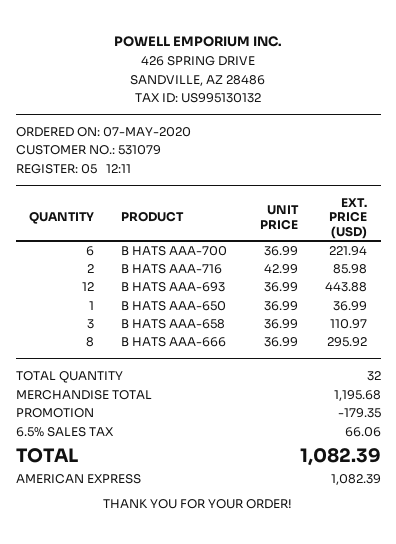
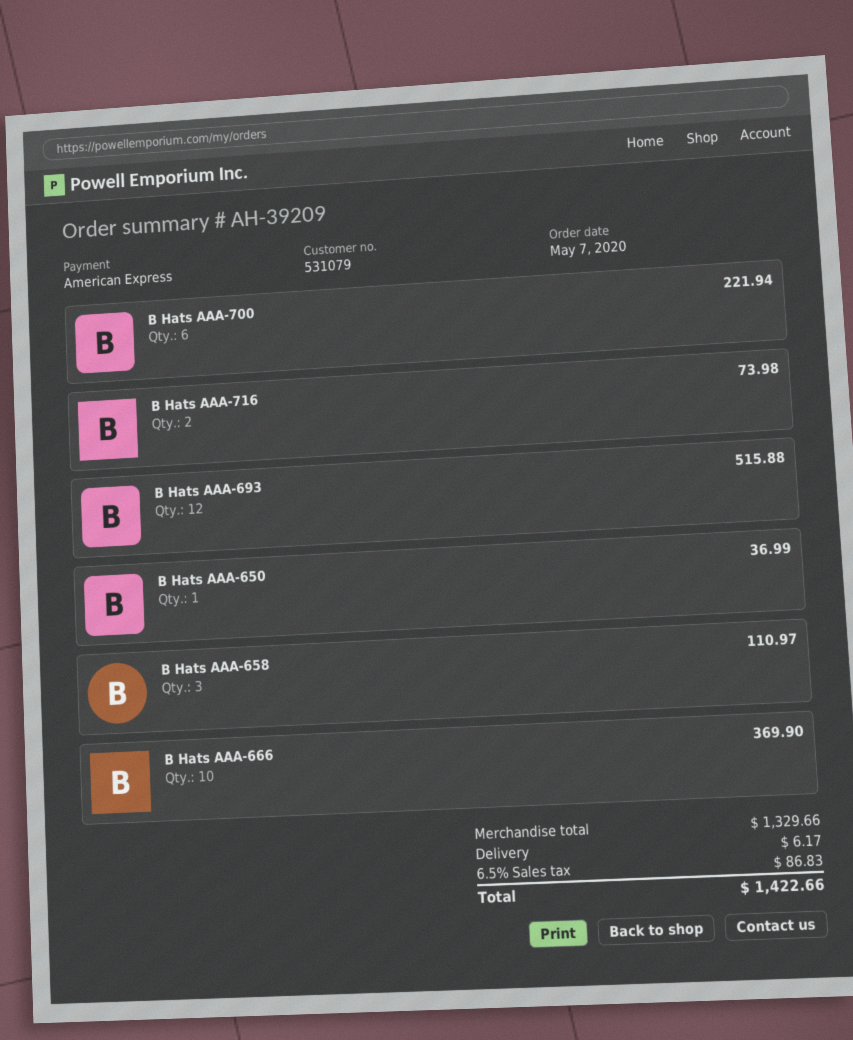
B HATS AAA-716: 2 for 85.98 -> 2 for 73.98
B HATS AAA-693: 12 for 443.88 -> 12 for 515.88
B HATS AAA-666: 8 for 295.92 -> 10 for 369.90
subtotal: 1195.68 -> 1329.66
discount: 179.35 -> none
shipping: none -> 6.17
tax: 6.5% = 66.06 -> 6.5% = 86.83
total: 1082.39 -> 1422.66

